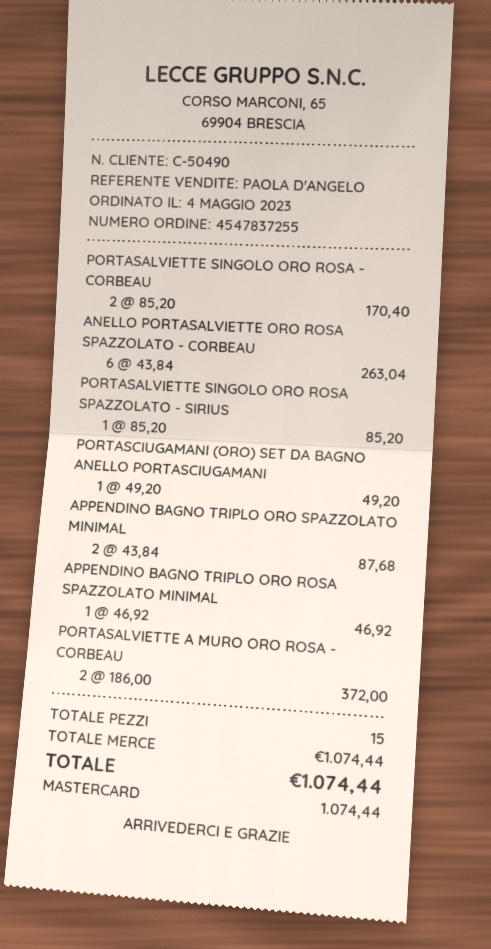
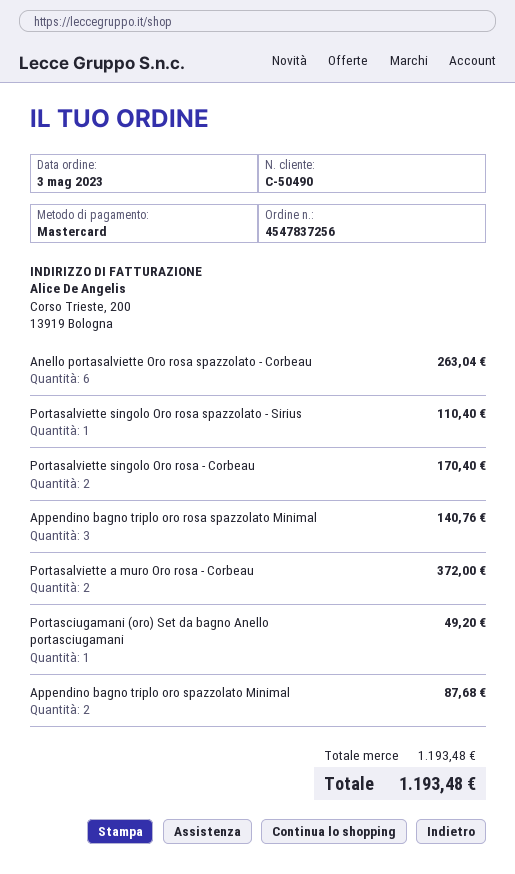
order number: 4547837255 -> 4547837256
order date: 2023-05-04 -> 2023-05-03
PORTASALVIETTE SINGOLO ORO ROSA SPAZZOLATO - SIRIUS: 1 for 85.20 -> 1 for 110.40
APPENDINO BAGNO TRIPLO ORO ROSA SPAZZOLATO MINIMAL: 1 for 46.92 -> 3 for 140.76
subtotal: 1074.44 -> 1193.48
total: 1074.44 -> 1193.48

